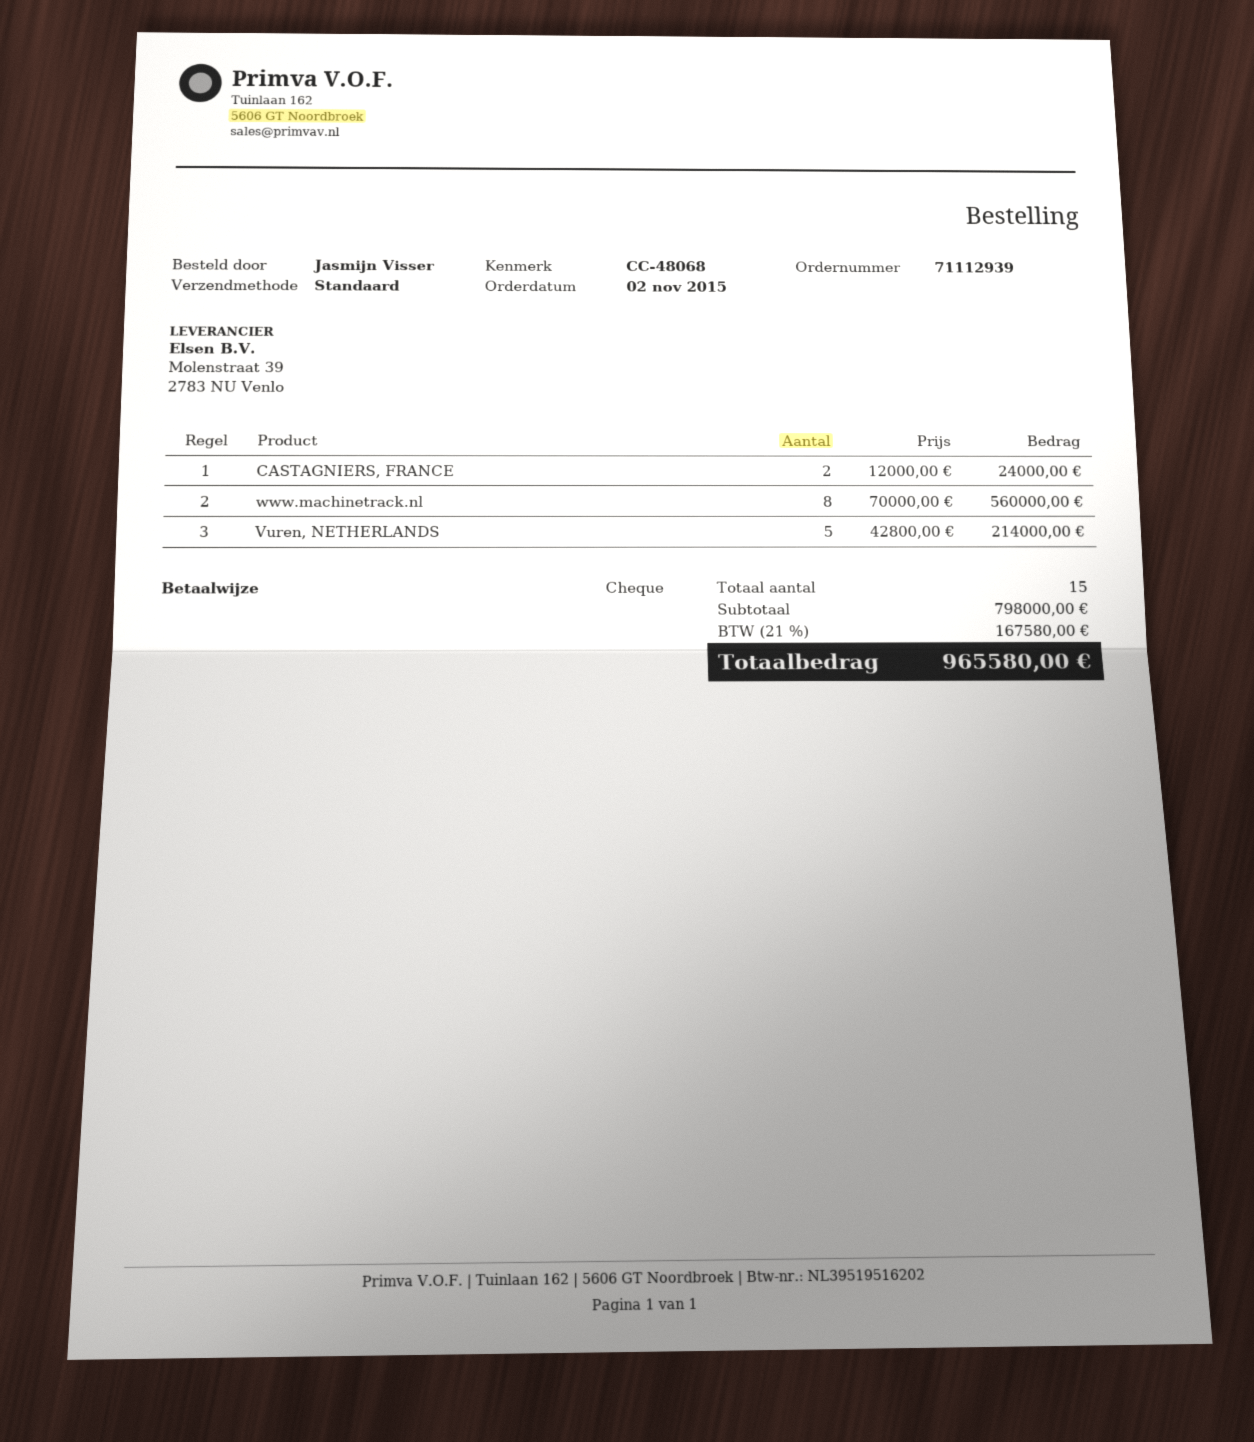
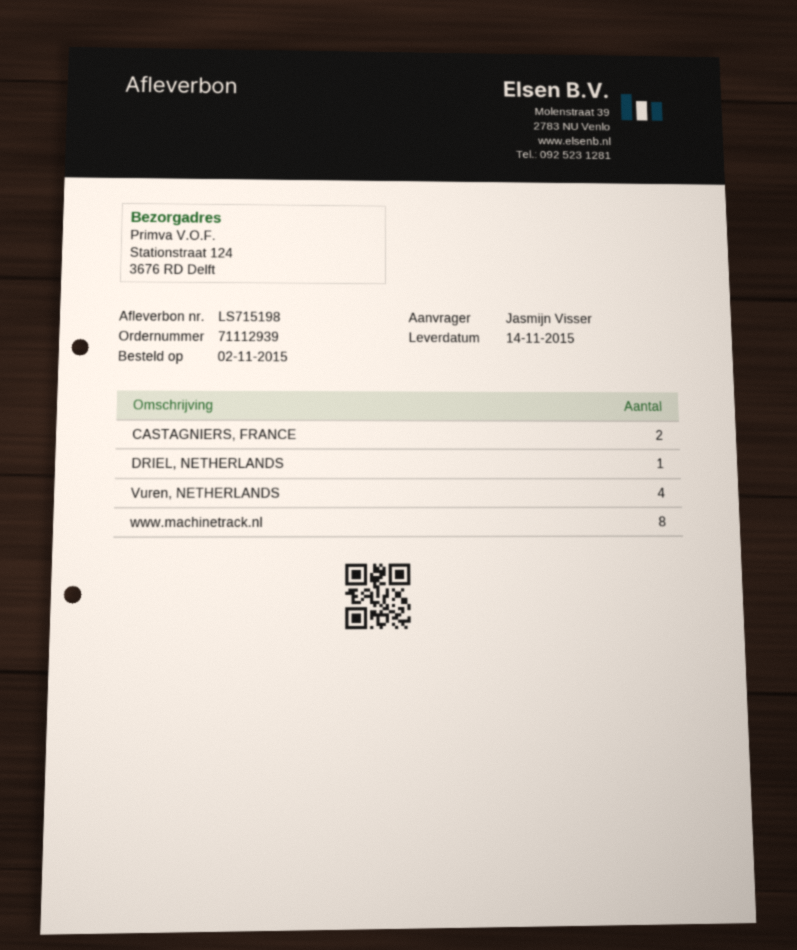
Vuren, NETHERLANDS: 5 -> 4
DRIEL, NETHERLANDS: none -> 1

